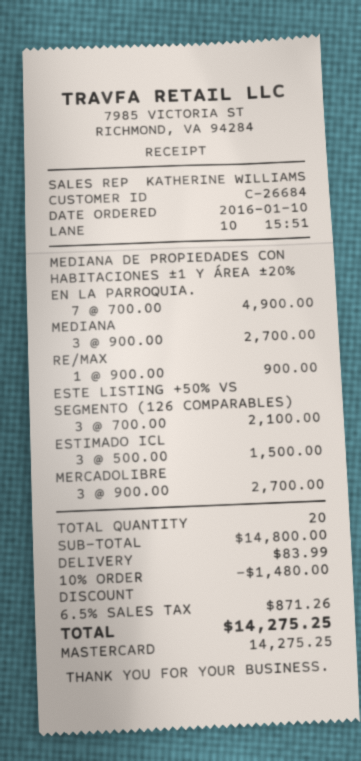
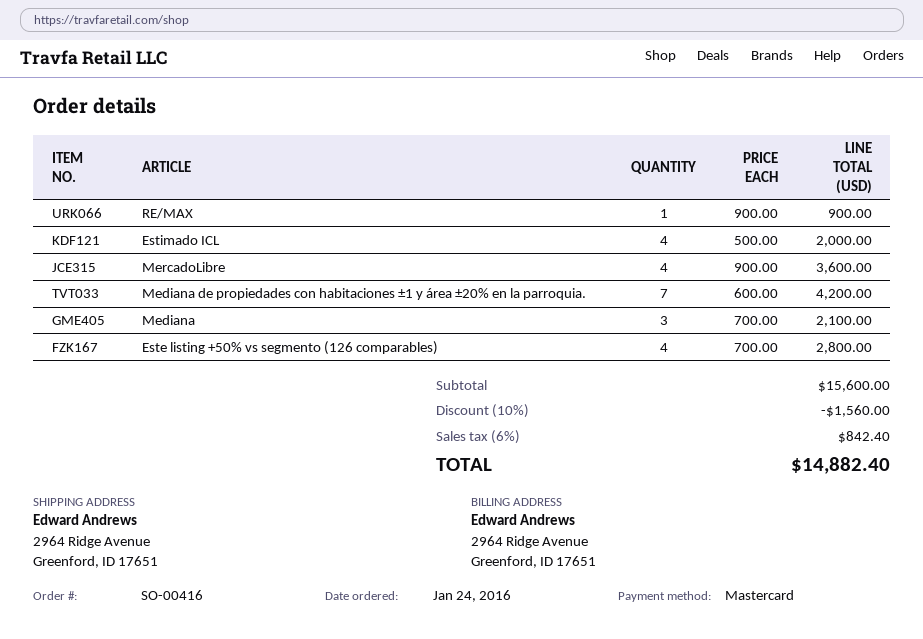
order date: 2016-01-10 -> 2016-01-24
MEDIANA DE PROPIEDADES CON HABITACIONES ±1 Y ÁREA ±20% EN LA PARROQUIA.: 7 x 700.00 = 4900.00 -> 7 x 600.00 = 4200.00
MEDIANA: 3 x 900.00 = 2700.00 -> 3 x 700.00 = 2100.00
ESTE LISTING +50% VS SEGMENTO (126 COMPARABLES): 3 x 700.00 = 2100.00 -> 4 x 700.00 = 2800.00
ESTIMADO ICL: 3 x 500.00 = 1500.00 -> 4 x 500.00 = 2000.00
MERCADOLIBRE: 3 x 900.00 = 2700.00 -> 4 x 900.00 = 3600.00
subtotal: 14800.00 -> 15600.00
discount: 10% = 1480.00 -> 10% = 1560.00
shipping: 83.99 -> none
tax: 6.5% = 871.26 -> 6% = 842.40
total: 14275.25 -> 14882.40

